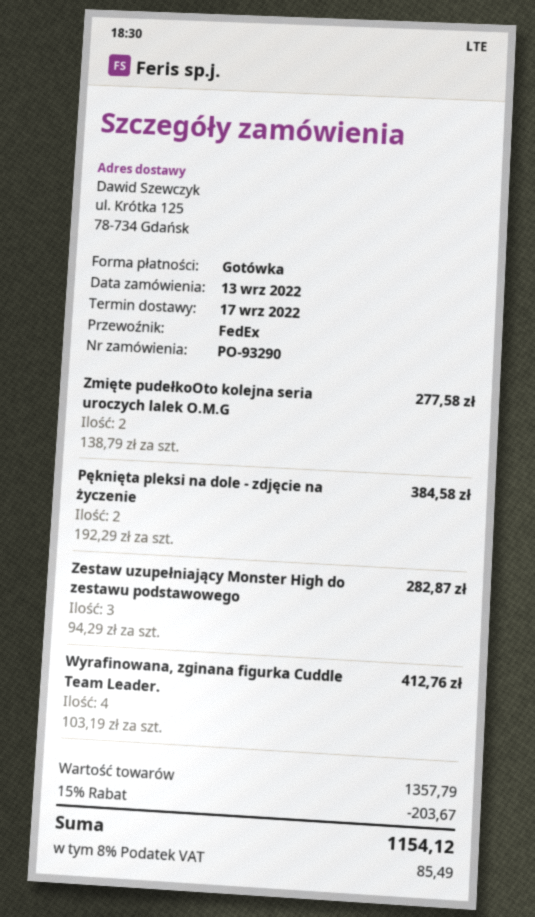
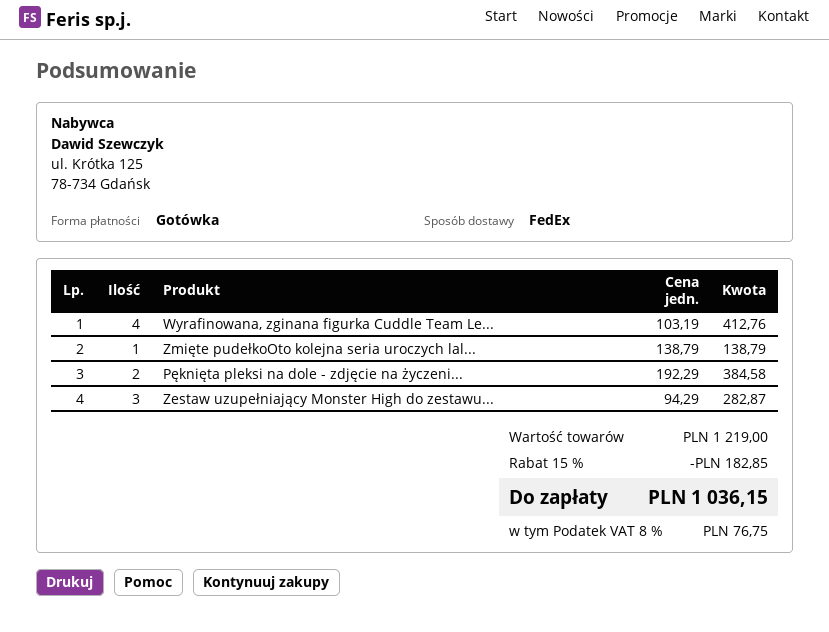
Zmięte pudełkoOto kolejna seria uroczych lalek O.M.G: 2 x 138.79 = 277.58 -> 1 x 138.79 = 138.79
subtotal: 1357.79 -> 1219.00
discount: 15% = 203.67 -> 15% = 182.85
tax: 8% = 85.49 -> 8% = 76.75
total: 1154.12 -> 1036.15

